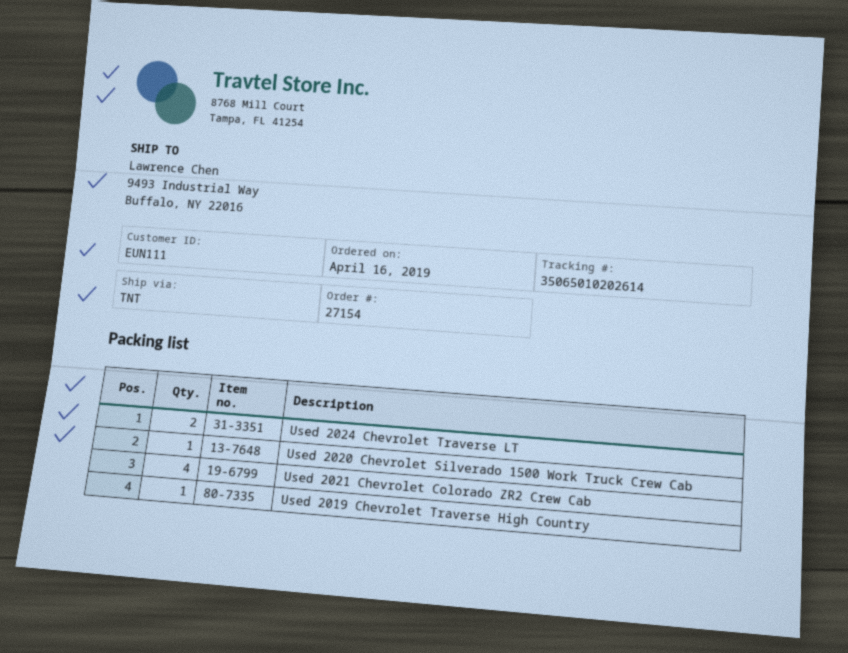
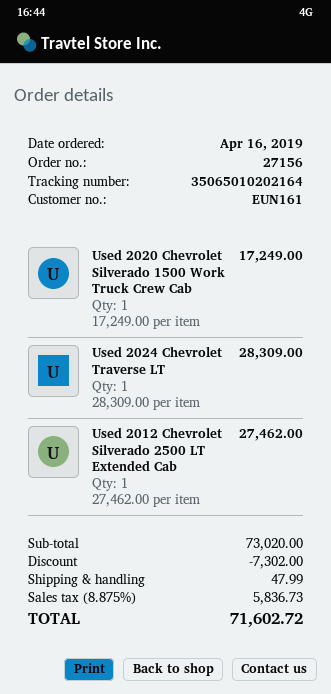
order number: 27154 -> 27156
customer number: EUN111 -> EUN161
tracking number: 35065010202614 -> 35065010202164
Used 2024 Chevrolet Traverse LT: 2 -> 1
Used 2021 Chevrolet Colorado ZR2 Crew Cab: 4 -> none
Used 2019 Chevrolet Traverse High Country: 1 -> none
Used 2012 Chevrolet Silverado 2500 LT Extended Cab: none -> 1

